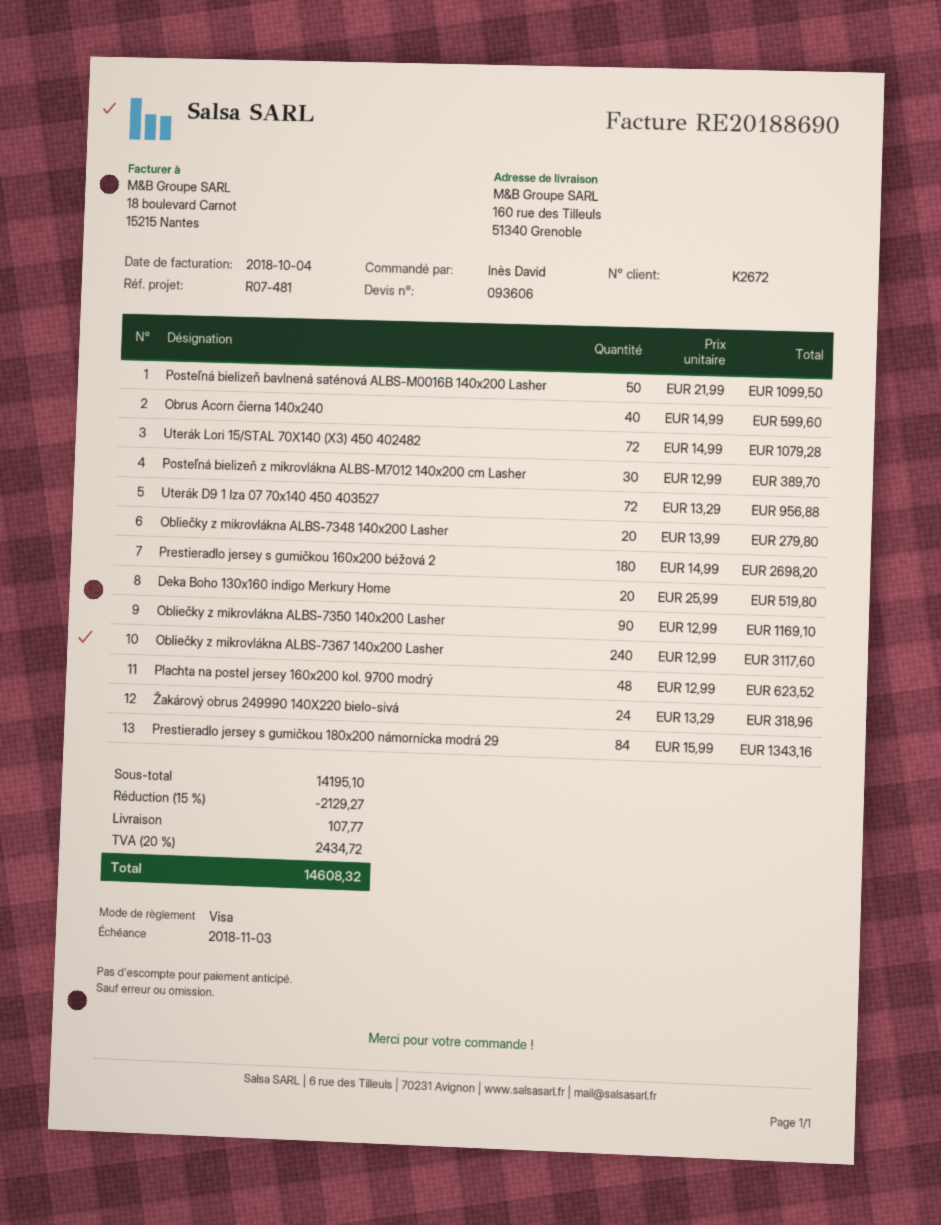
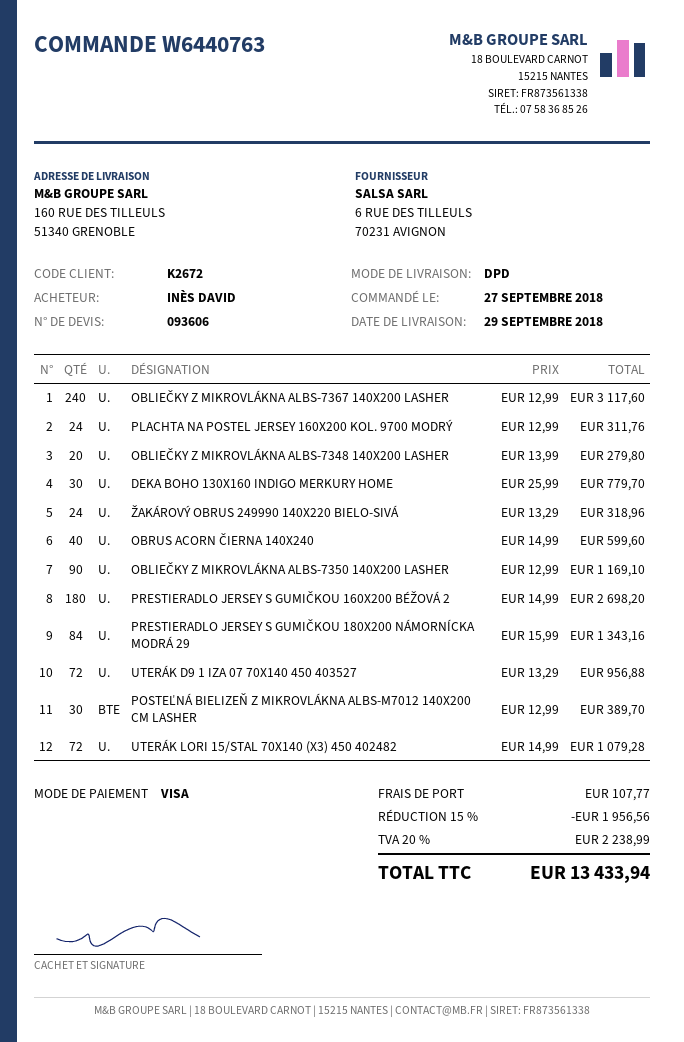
Posteľná bielizeň bavlnená saténová ALBS-M0016B 140x200 Lasher: 50 x 21.99 = 1099.50 -> none
Deka Boho 130x160 indigo Merkury Home: 20 x 25.99 = 519.80 -> 30 x 25.99 = 779.70
Plachta na postel jersey 160x200 kol. 9700 modrý: 48 x 12.99 = 623.52 -> 24 x 12.99 = 311.76
discount: 15% = 2129.27 -> 15% = 1956.56
tax: 20% = 2434.72 -> 20% = 2238.99
total: 14608.32 -> 13433.94

